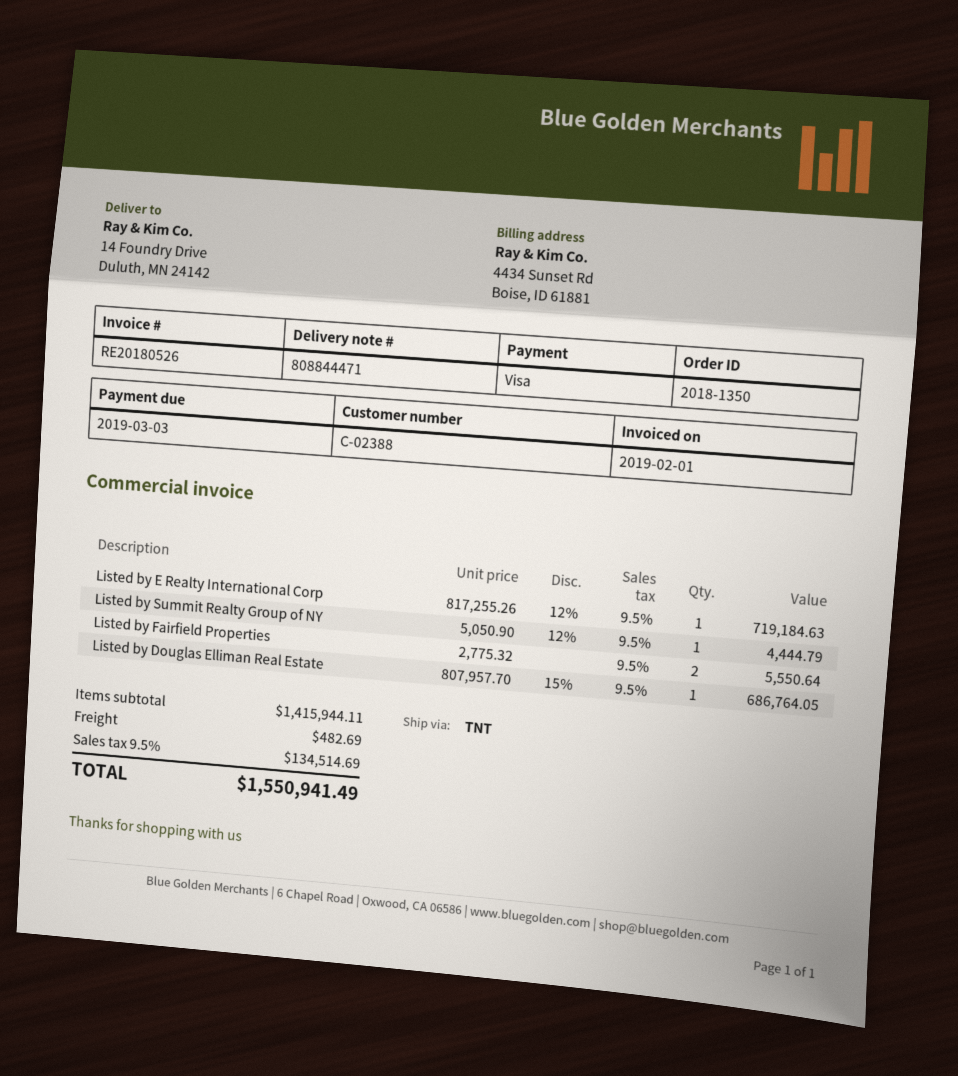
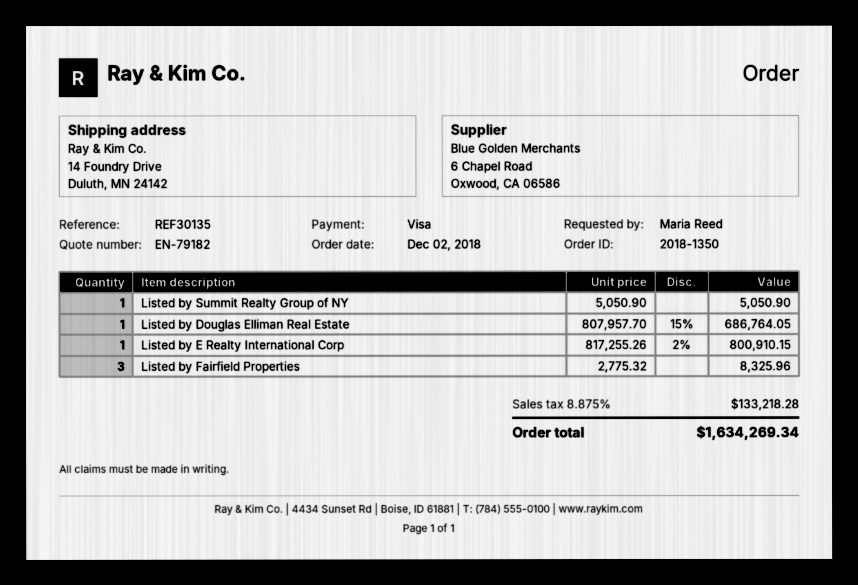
Listed by E Realty International Corp: 1 x 817255.26 - 12% = 719184.63 -> 1 x 817255.26 - 2% = 800910.15
Listed by Summit Realty Group of NY: 1 x 5050.90 - 12% = 4444.79 -> 1 x 5050.90 = 5050.90
Listed by Fairfield Properties: 2 x 2775.32 = 5550.64 -> 3 x 2775.32 = 8325.96
shipping: 482.69 -> none
tax: 9.5% = 134514.69 -> 8.875% = 133218.28
total: 1550941.49 -> 1634269.34

